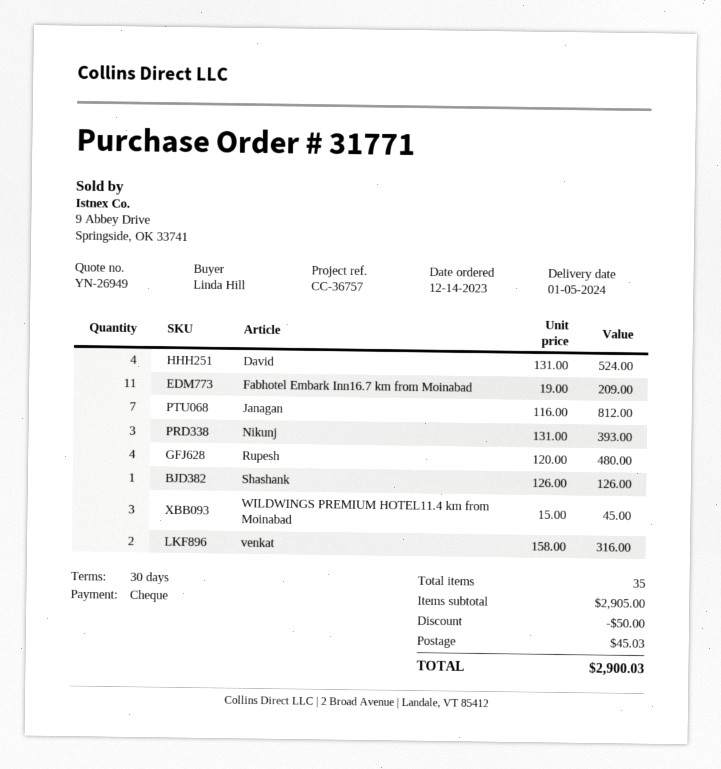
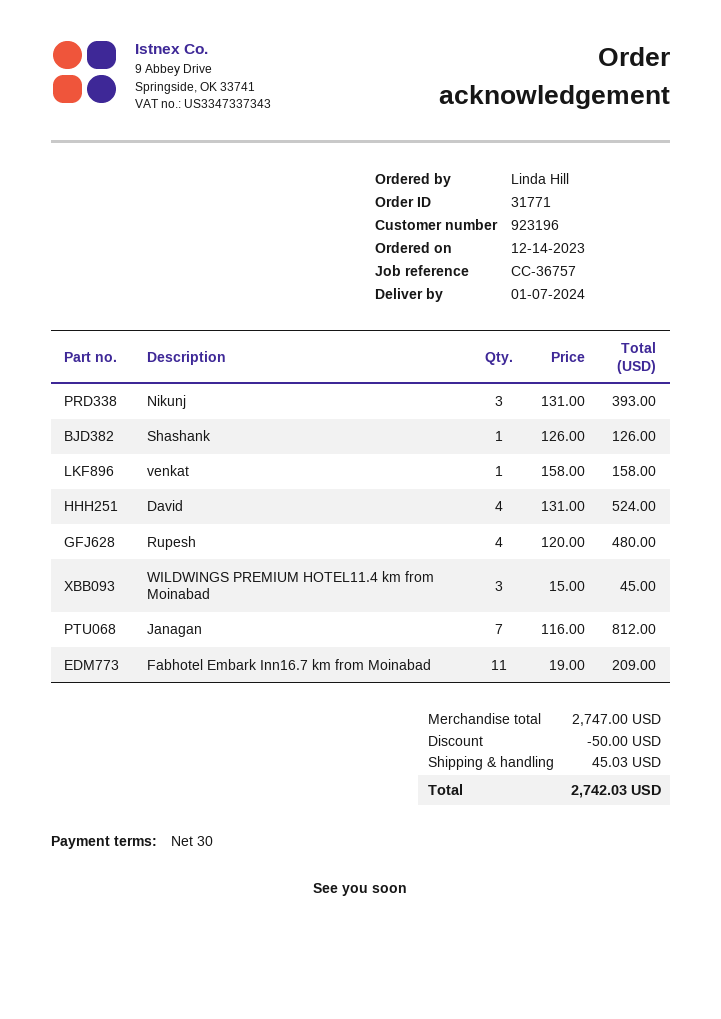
delivery date: 2024-01-05 -> 2024-01-07
venkat: 2 x 158.00 = 316.00 -> 1 x 158.00 = 158.00
subtotal: 2905.00 -> 2747.00
total: 2900.03 -> 2742.03

